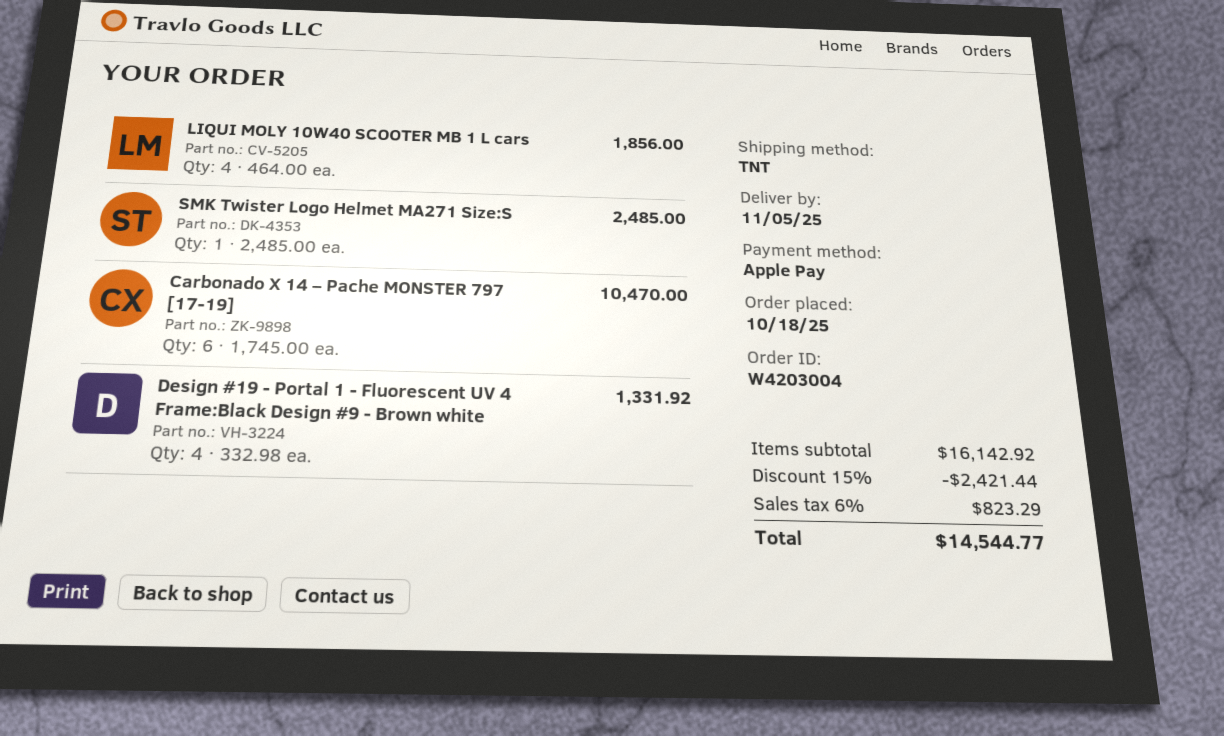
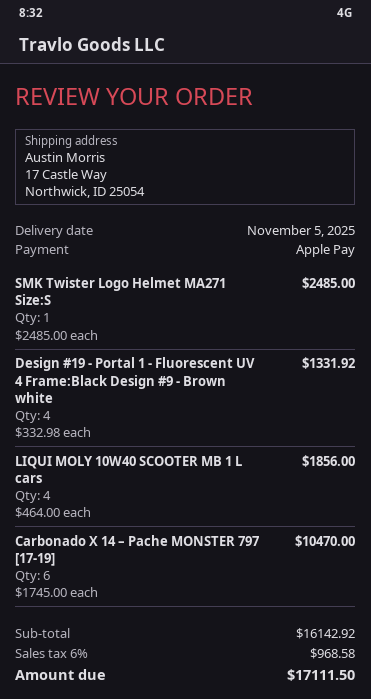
discount: 15% = 2421.44 -> none
tax: 6% = 823.29 -> 6% = 968.58
total: 14544.77 -> 17111.50

